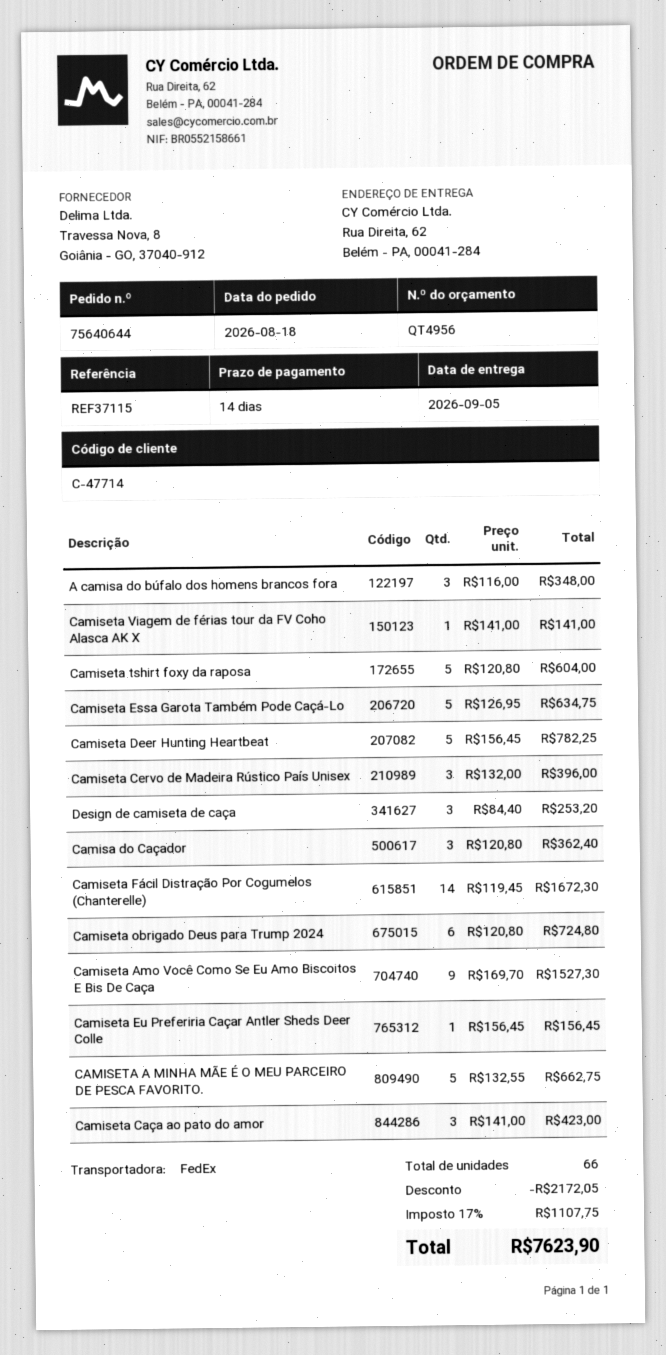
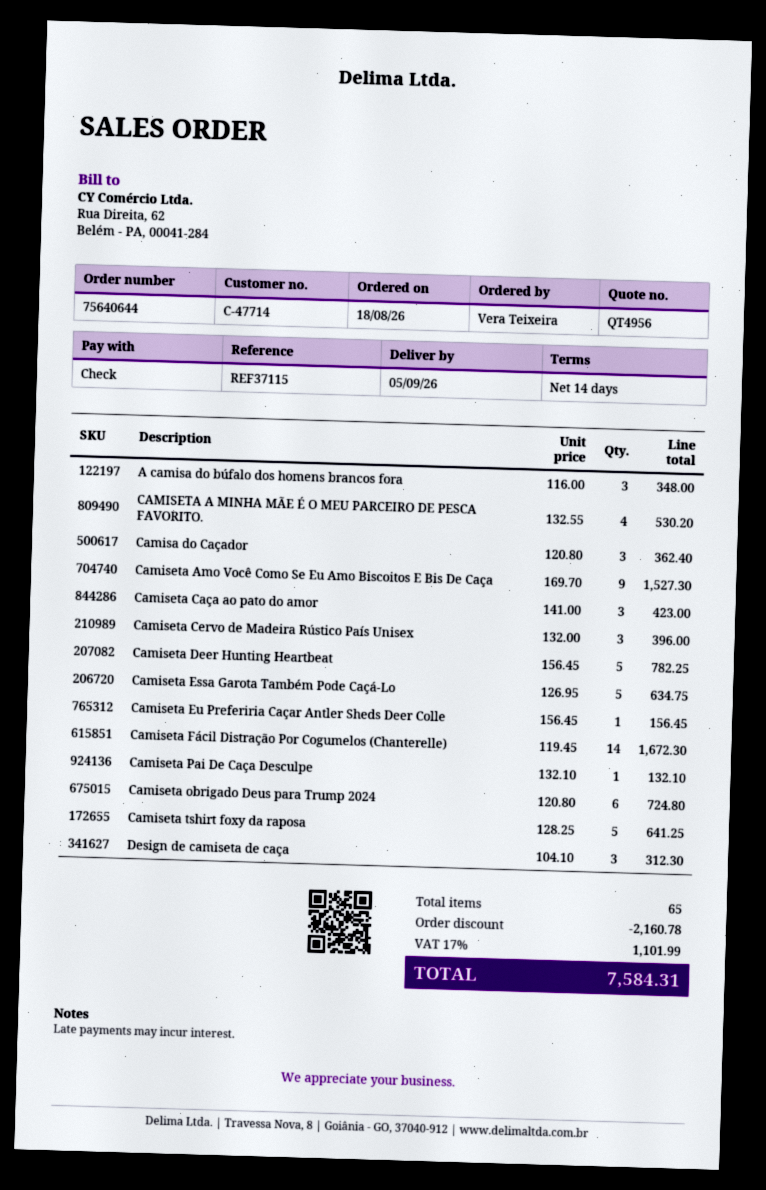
Camiseta Viagem de férias tour da FV Coho Alasca AK X: 1 x 141.00 = 141.00 -> none
Camiseta tshirt foxy da raposa: 5 x 120.80 = 604.00 -> 5 x 128.25 = 641.25
Design de camiseta de caça: 3 x 84.40 = 253.20 -> 3 x 104.10 = 312.30
CAMISETA A MINHA MÃE É O MEU PARCEIRO DE PESCA FAVORITO.: 5 x 132.55 = 662.75 -> 4 x 132.55 = 530.20
Camiseta Pai De Caça Desculpe: none -> 1 x 132.10 = 132.10
total quantity: 66 -> 65
discount: 2172.05 -> 2160.78
tax: 17% = 1107.75 -> 17% = 1101.99
total: 7623.90 -> 7584.31

